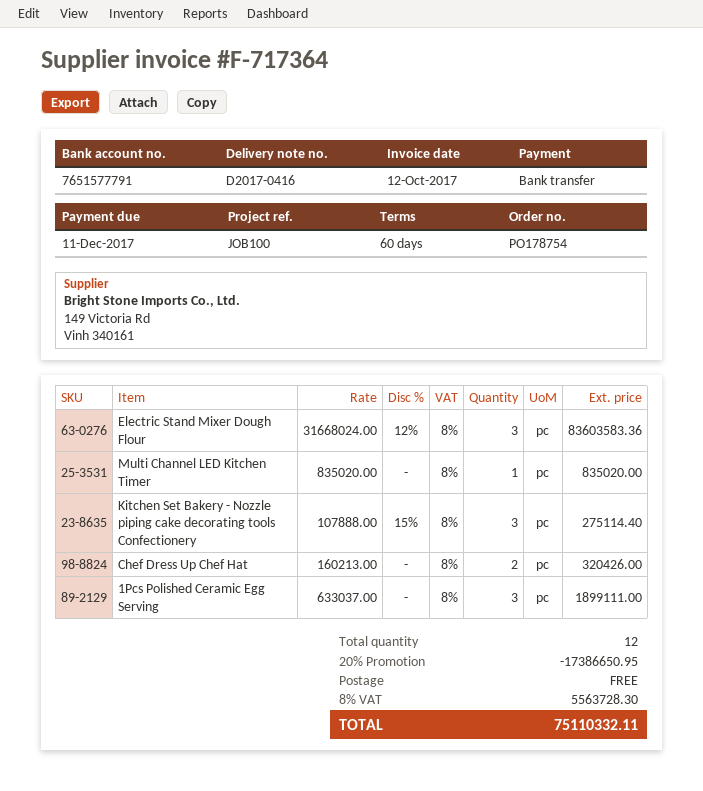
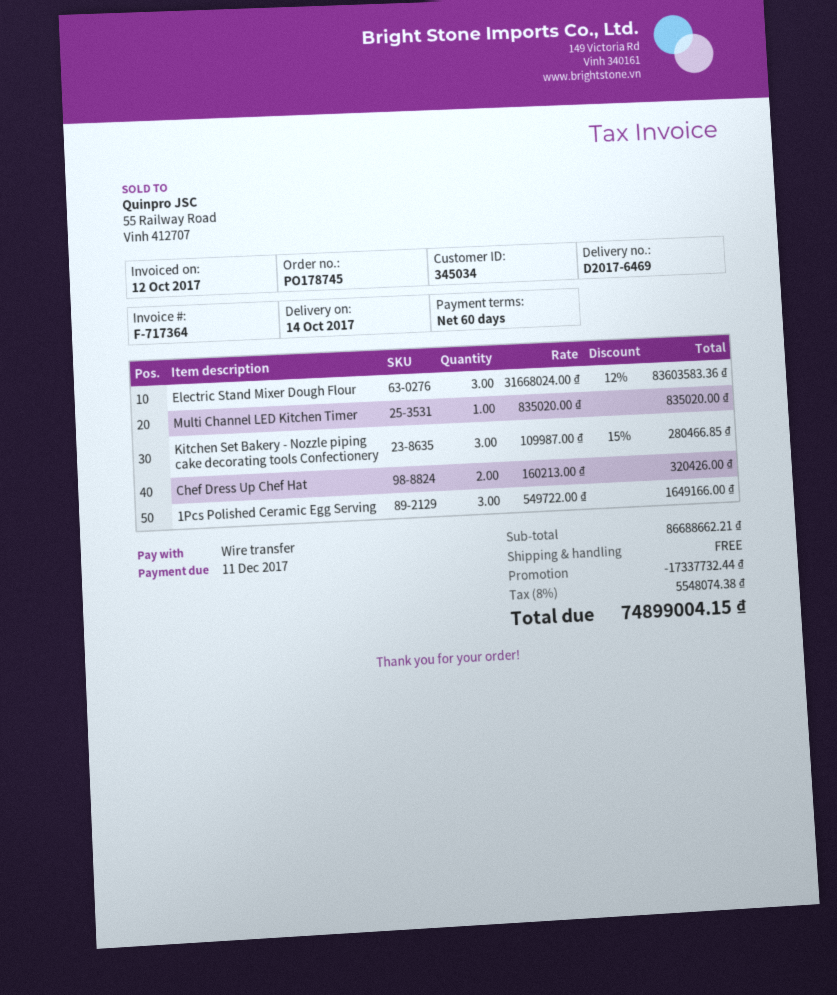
order number: PO178754 -> PO178745
delivery note number: D2017-0416 -> D2017-6469
Kitchen Set Bakery - Nozzle piping cake decorating tools Confectionery: 3 x 107888.00 - 15% = 275114.40 -> 3 x 109987.00 - 15% = 280466.85
1Pcs Polished Ceramic Egg Serving: 3 x 633037.00 = 1899111.00 -> 3 x 549722.00 = 1649166.00
discount: 17386650.95 -> 17337732.44
tax: 8% = 5563728.30 -> 8% = 5548074.38
total: 75110332.11 -> 74899004.15

